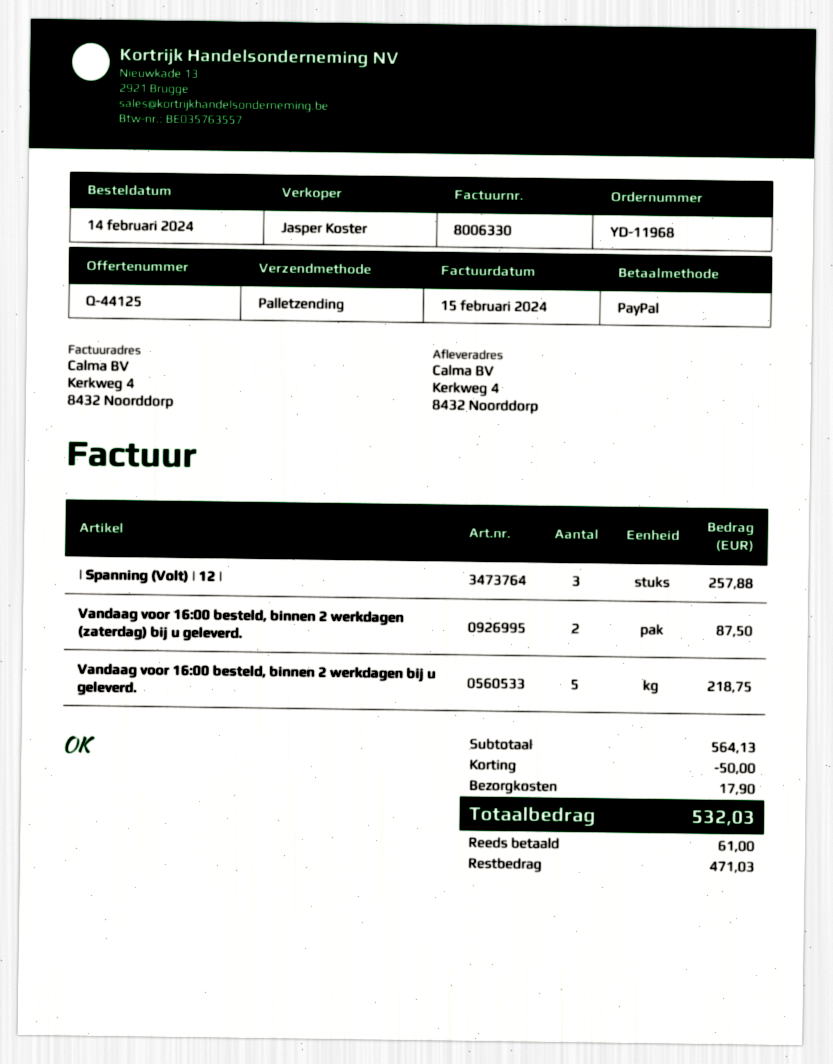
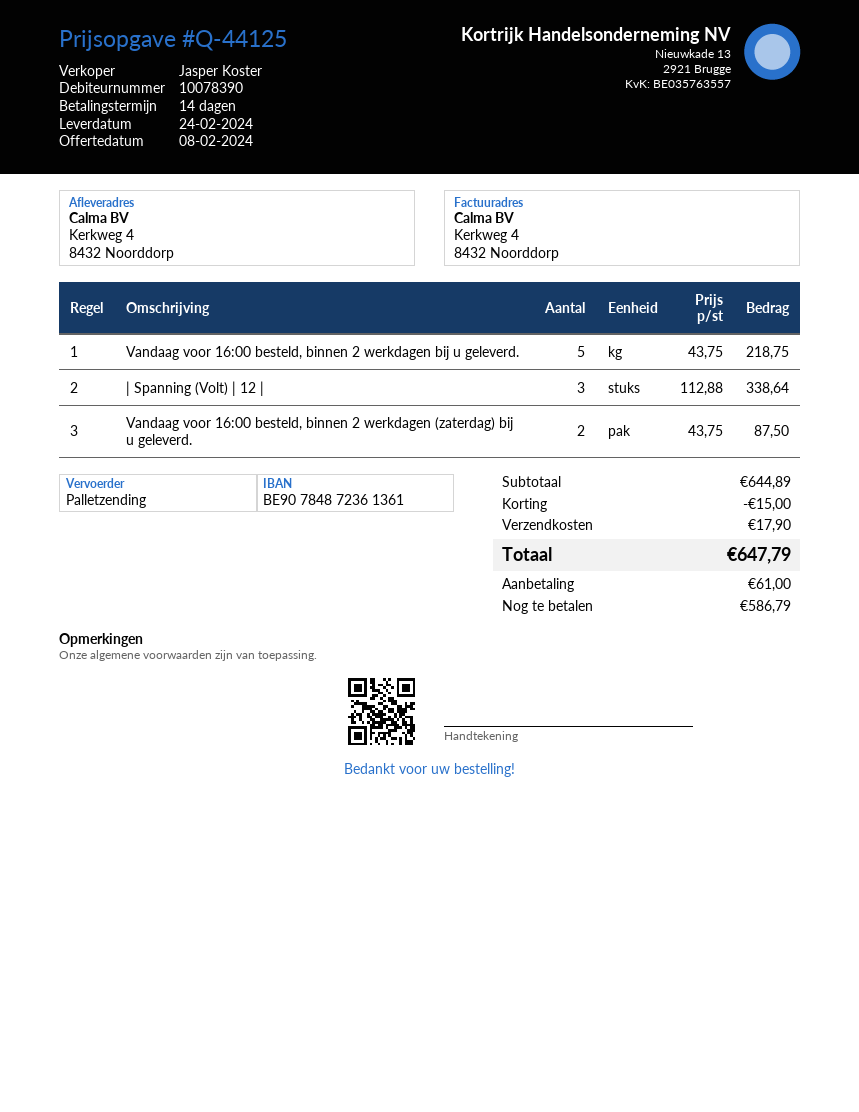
| Spanning (Volt) | 12 |: 3 for 257.88 -> 3 for 338.64
subtotal: 564.13 -> 644.89
discount: 50.00 -> 15.00
total: 532.03 -> 647.79
balance: 471.03 -> 586.79

